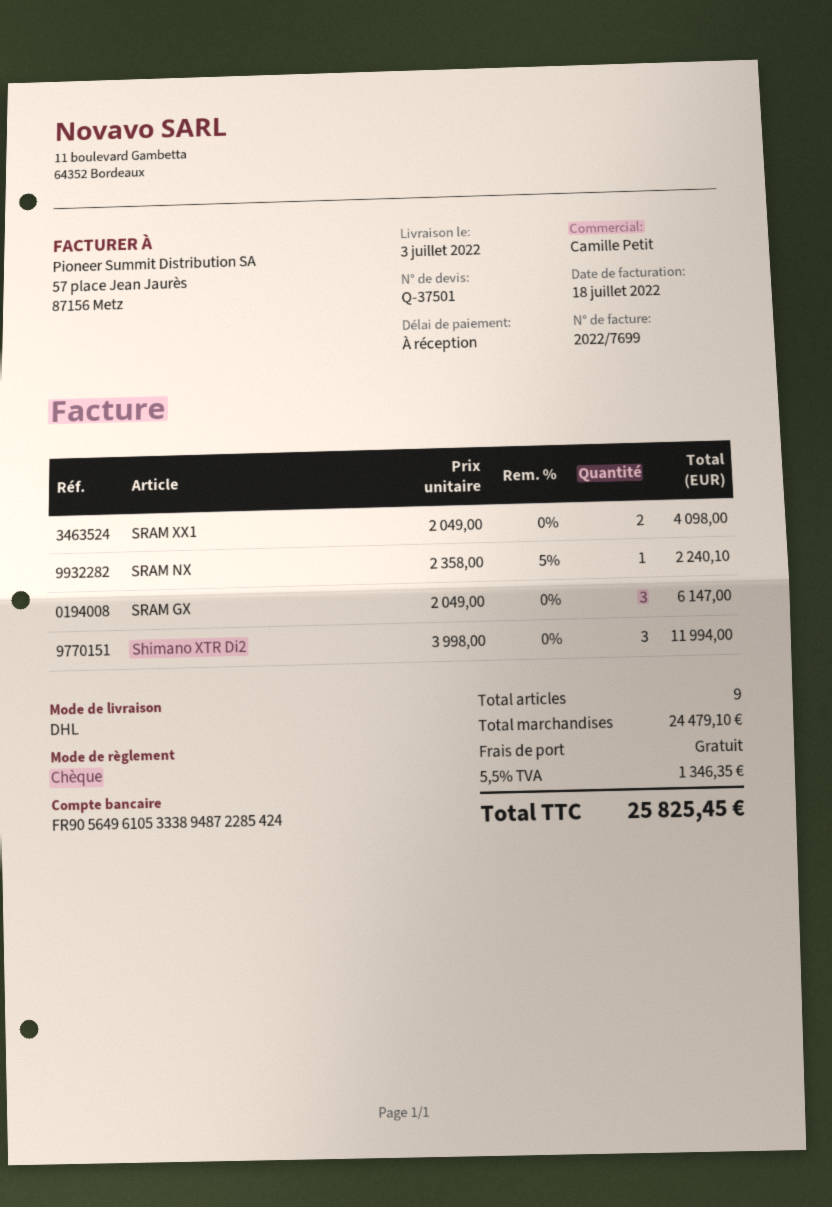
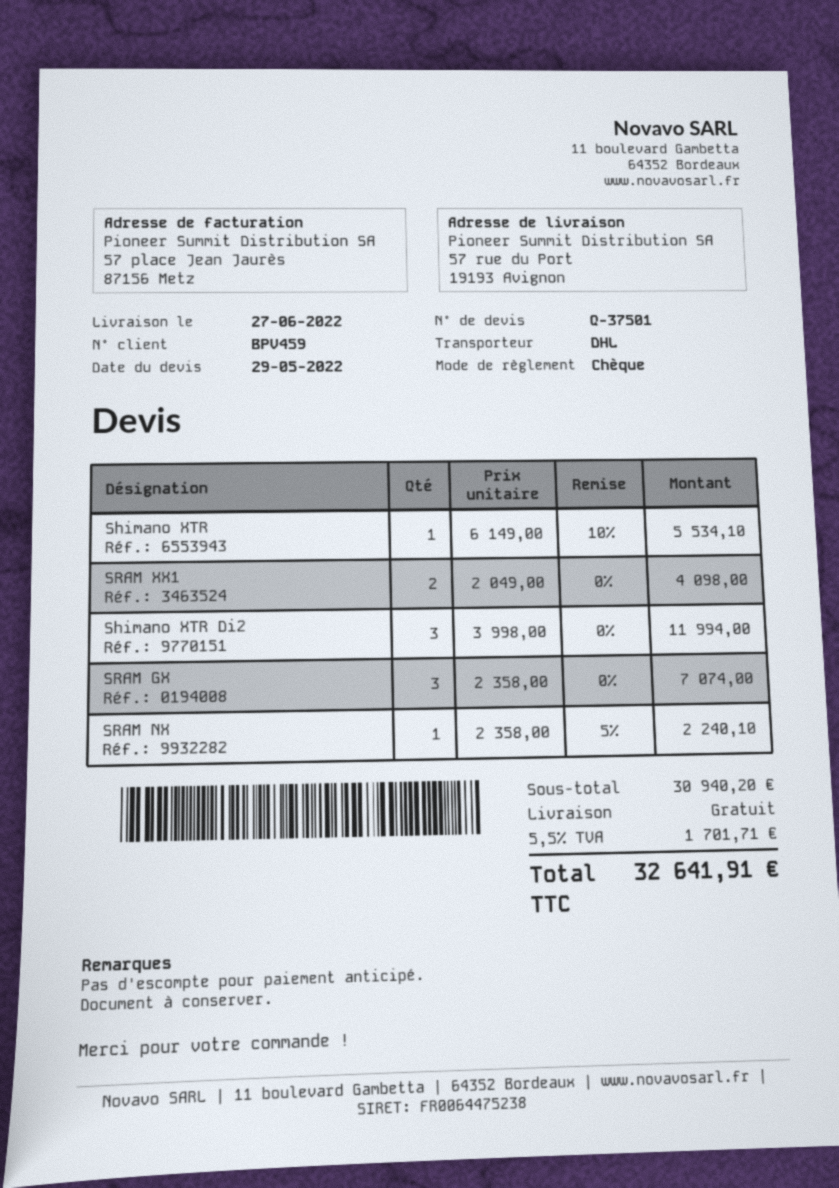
delivery date: 2022-07-03 -> 2022-06-27
SRAM GX: 3 x 2049.00 = 6147.00 -> 3 x 2358.00 = 7074.00
Shimano XTR: none -> 1 x 6149.00 - 10% = 5534.10
subtotal: 24479.10 -> 30940.20
tax: 5.5% = 1346.35 -> 5.5% = 1701.71
total: 25825.45 -> 32641.91

